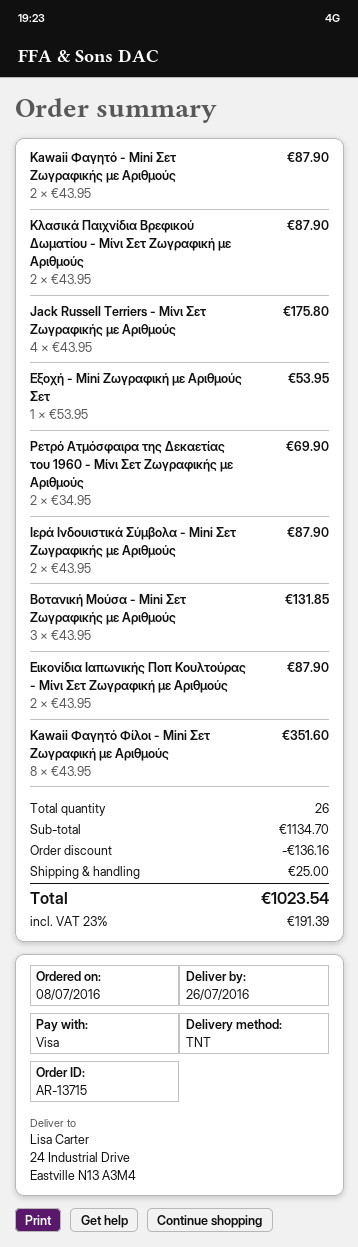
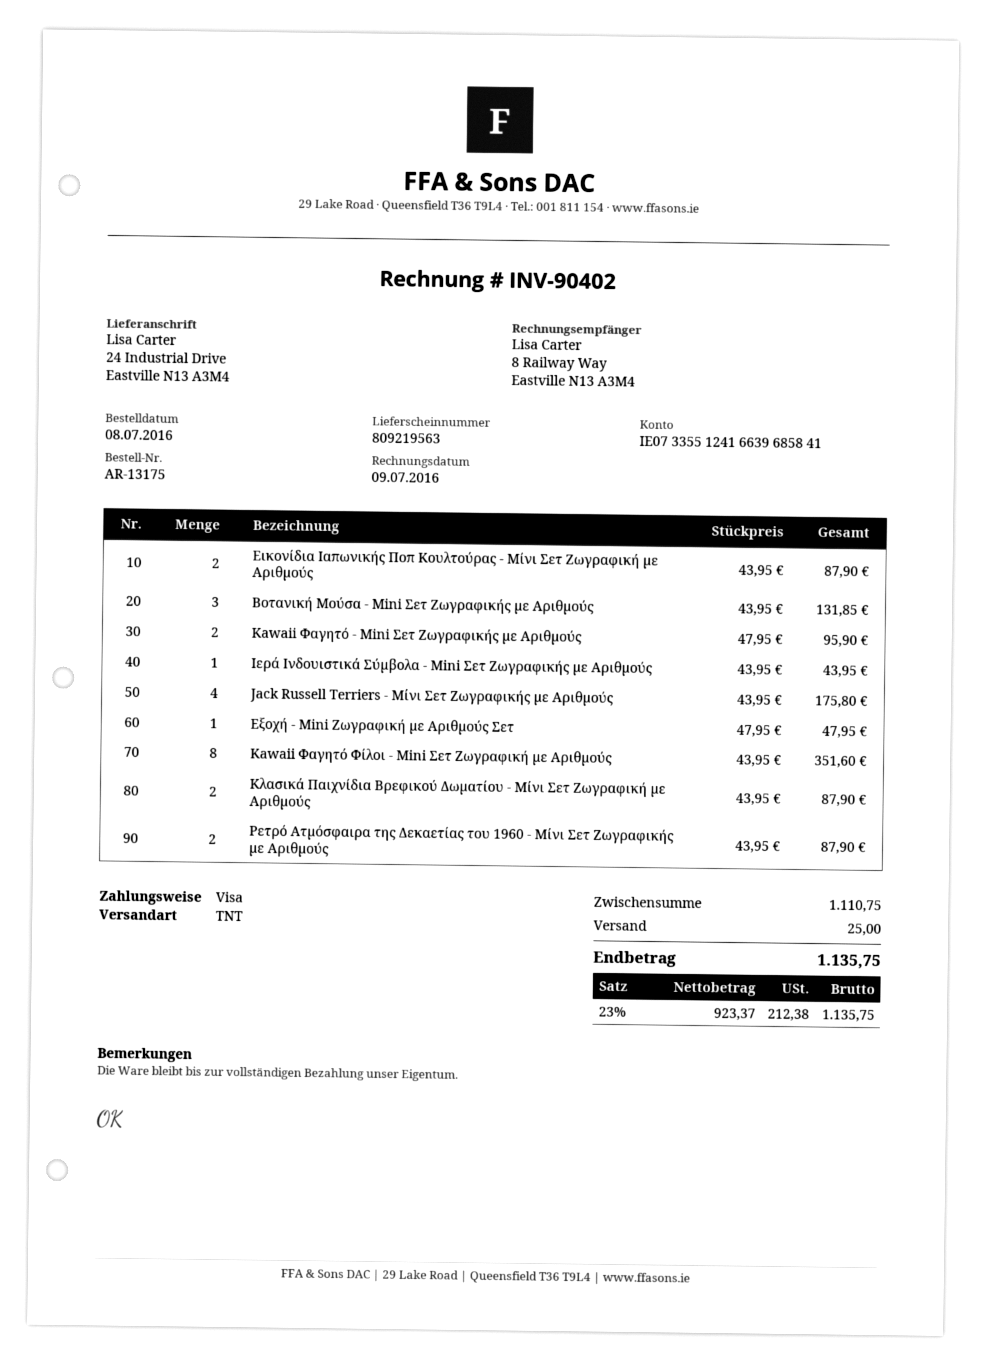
order number: AR-13715 -> AR-13175
Kawaii Φαγητό - Mini Σετ Ζωγραφικής με Αριθμούς: 2 x 43.95 = 87.90 -> 2 x 47.95 = 95.90
Εξοχή - Mini Ζωγραφική με Αριθμούς Σετ: 1 x 53.95 = 53.95 -> 1 x 47.95 = 47.95
Ρετρό Ατμόσφαιρα της Δεκαετίας του 1960 - Μίνι Σετ Ζωγραφικής με Αριθμούς: 2 x 34.95 = 69.90 -> 2 x 43.95 = 87.90
Ιερά Ινδουιστικά Σύμβολα - Mini Σετ Ζωγραφικής με Αριθμούς: 2 x 43.95 = 87.90 -> 1 x 43.95 = 43.95
subtotal: 1134.70 -> 1110.75
discount: 136.16 -> none
tax: 23% = 191.39 -> 23% = 212.38
total: 1023.54 -> 1135.75

